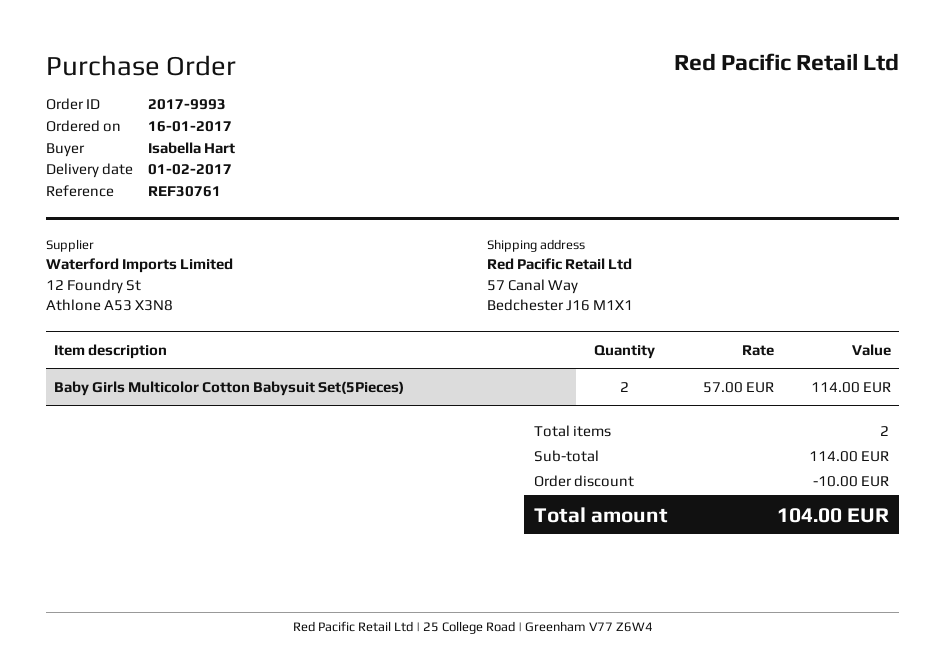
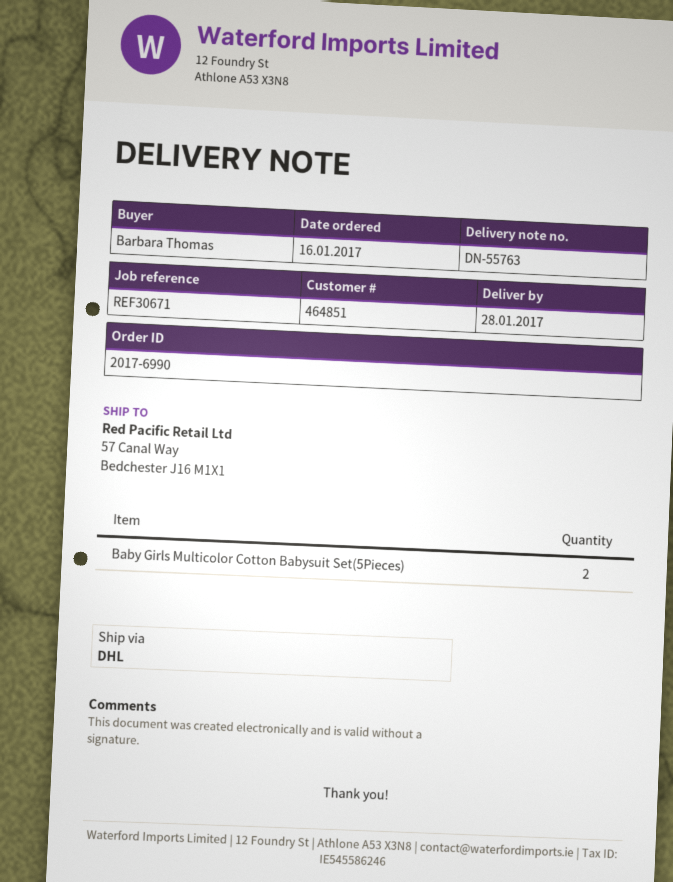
order number: 2017-9993 -> 2017-6990
delivery date: 2017-02-01 -> 2017-01-28
reference: REF30761 -> REF30671
ordered by: Isabella Hart -> Barbara Thomas

